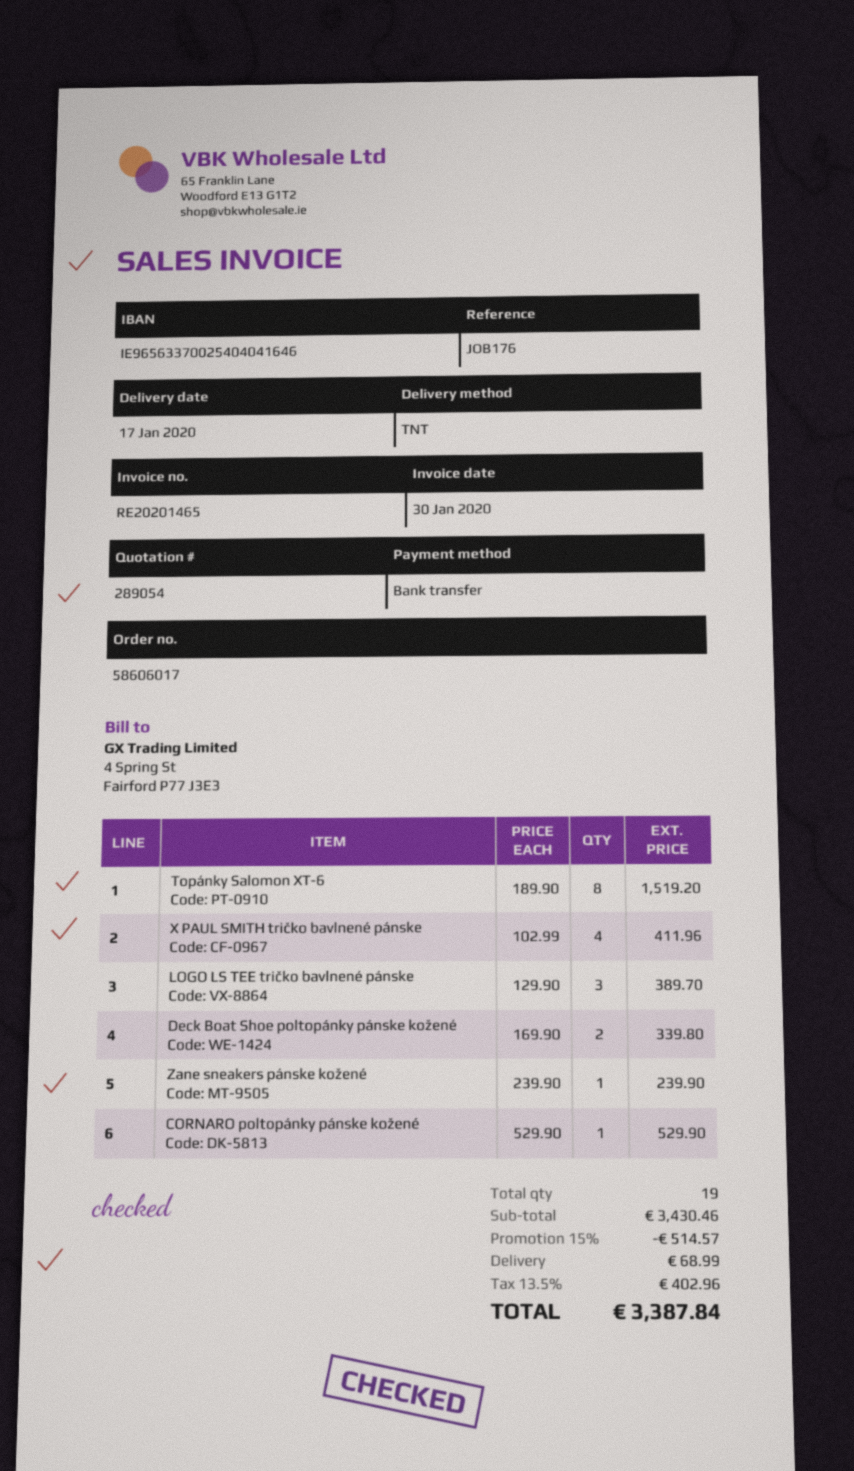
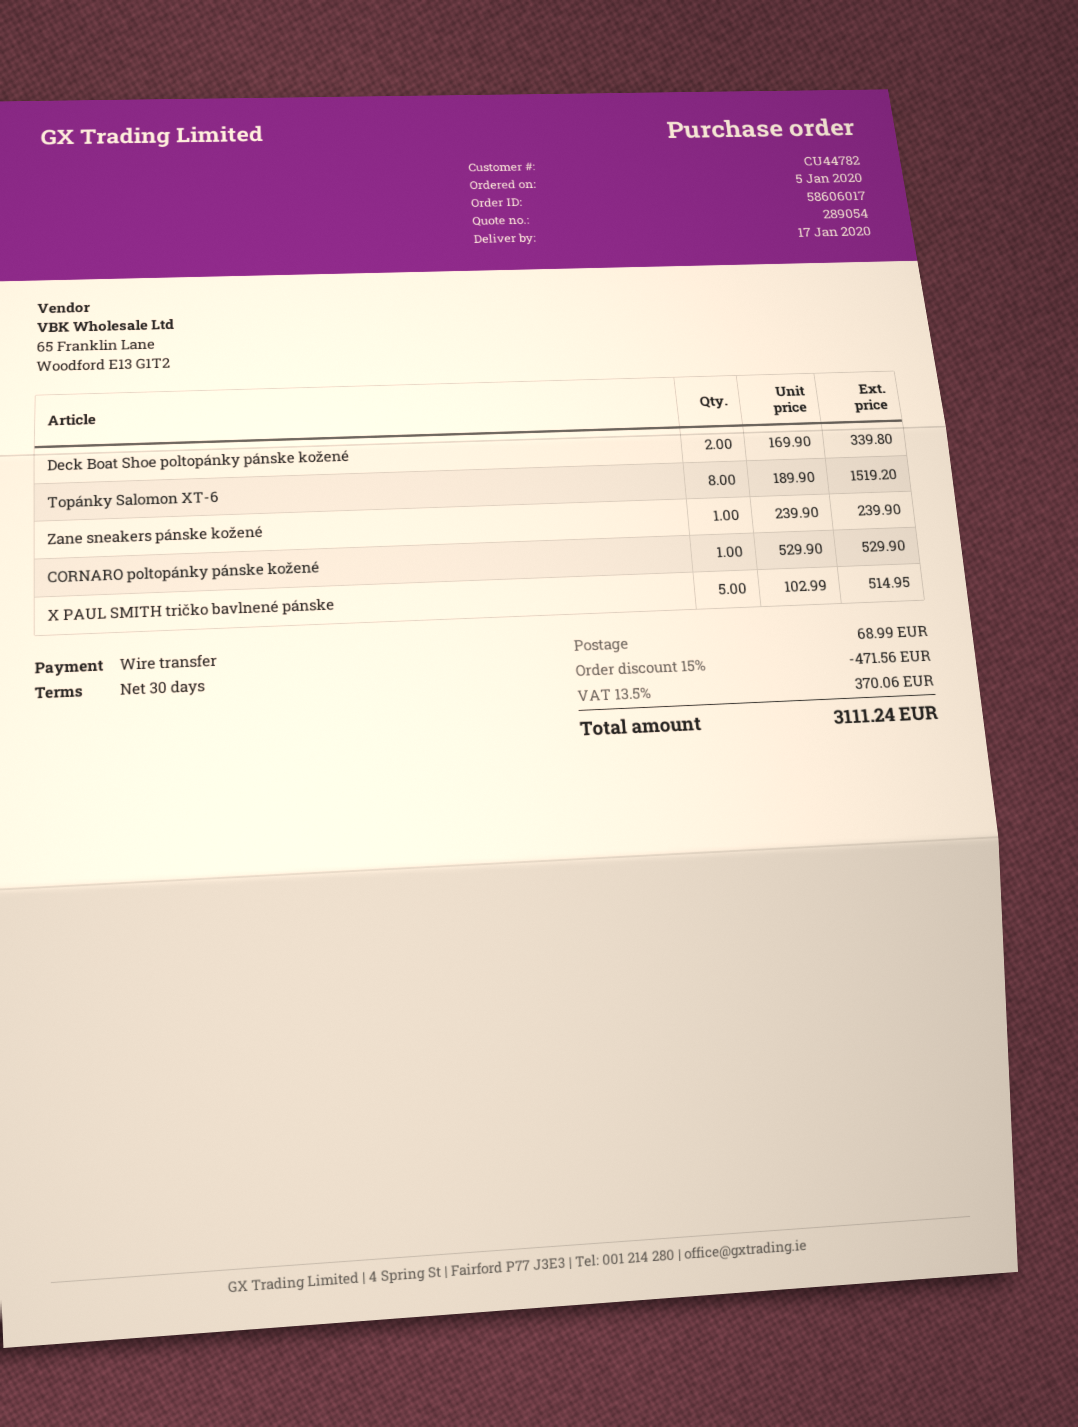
X PAUL SMITH tričko bavlnené pánske: 4 x 102.99 = 411.96 -> 5 x 102.99 = 514.95
LOGO LS TEE tričko bavlnené pánske: 3 x 129.90 = 389.70 -> none
discount: 15% = 514.57 -> 15% = 471.56
tax: 13.5% = 402.96 -> 13.5% = 370.06
total: 3387.84 -> 3111.24

